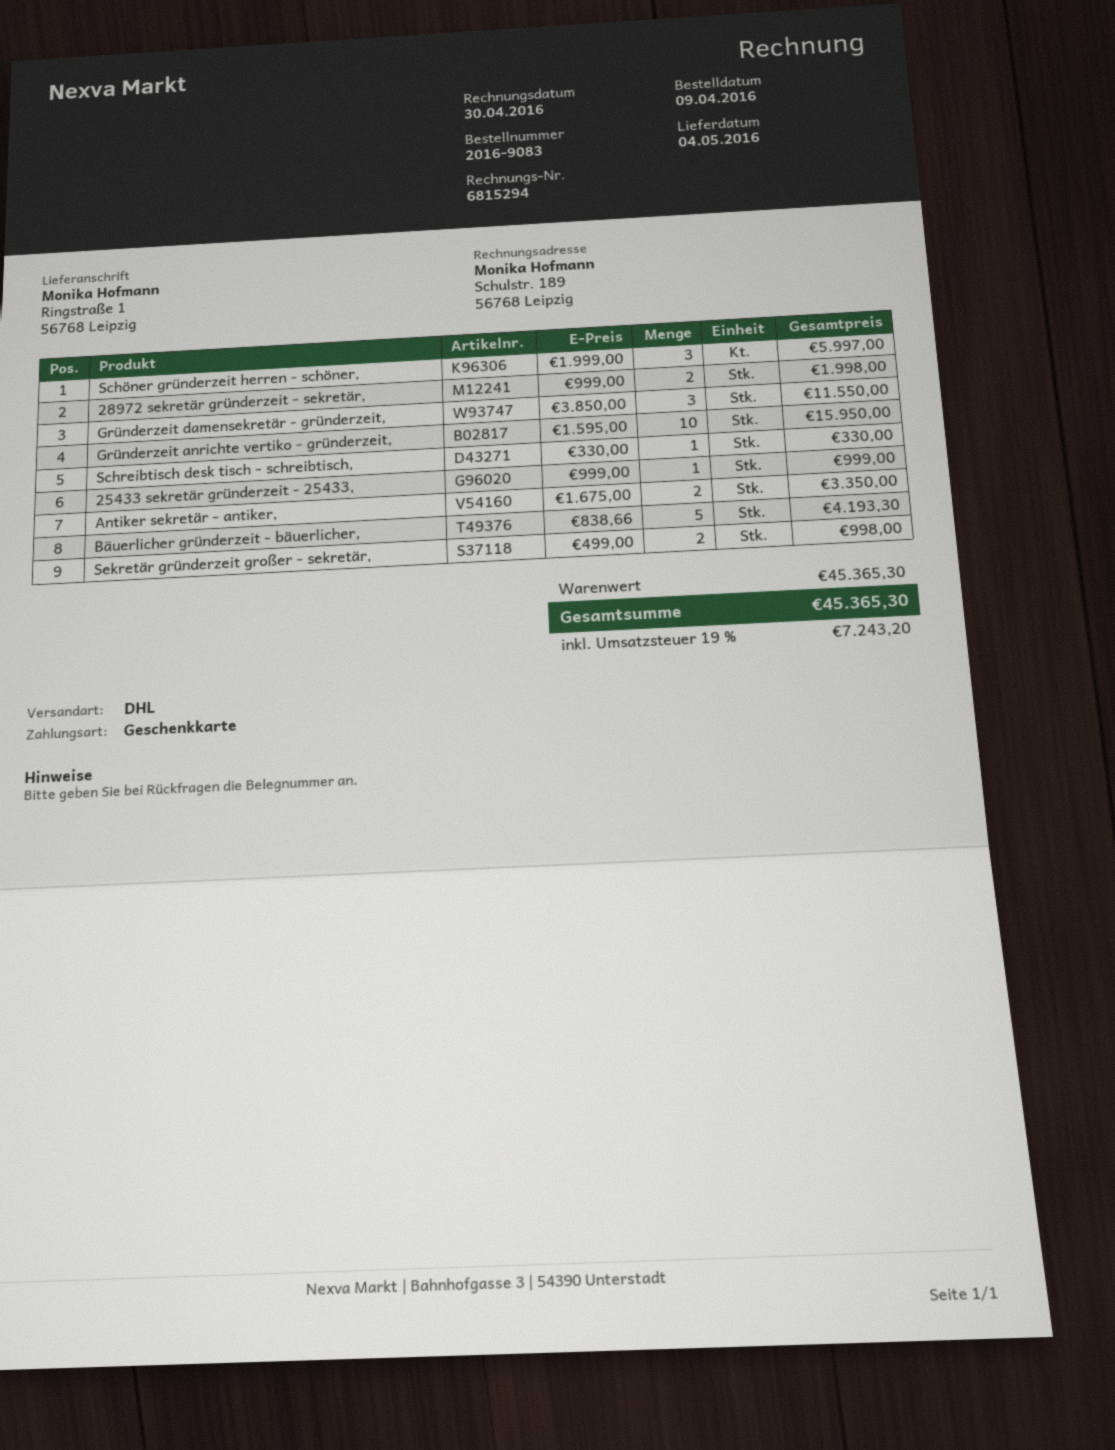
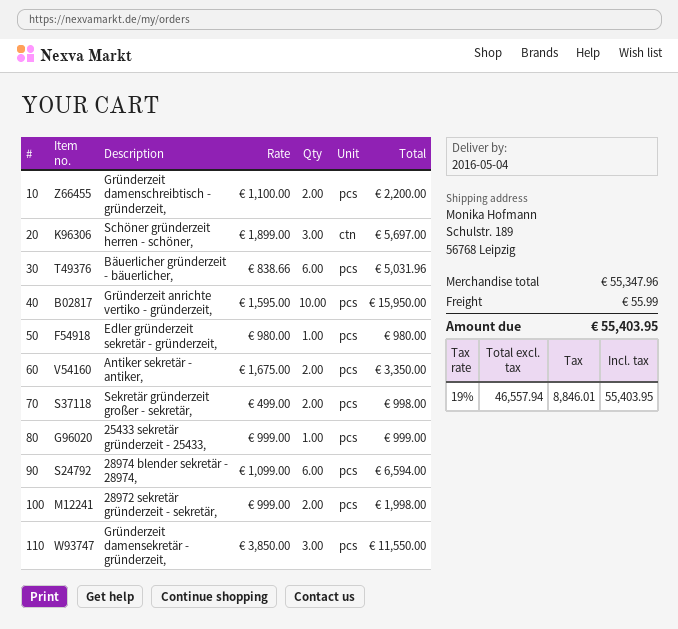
ship to: Ringstraße 1, 56768 Leipzig -> Schulstr. 189, 56768 Leipzig
Schöner gründerzeit herren - schöner,: 3 x 1999.00 = 5997.00 -> 3 x 1899.00 = 5697.00
Schreibtisch desk tisch - schreibtisch,: 1 x 330.00 = 330.00 -> none
Bäuerlicher gründerzeit - bäuerlicher,: 5 x 838.66 = 4193.30 -> 6 x 838.66 = 5031.96
Gründerzeit damenschreibtisch - gründerzeit,: none -> 2 x 1100.00 = 2200.00
Edler gründerzeit sekretär - gründerzeit,: none -> 1 x 980.00 = 980.00
28974 blender sekretär - 28974,: none -> 6 x 1099.00 = 6594.00
subtotal: 45365.30 -> 55347.96
shipping: none -> 55.99
tax: 19% = 7243.20 -> 19% = 8846.01
total: 45365.30 -> 55403.95

